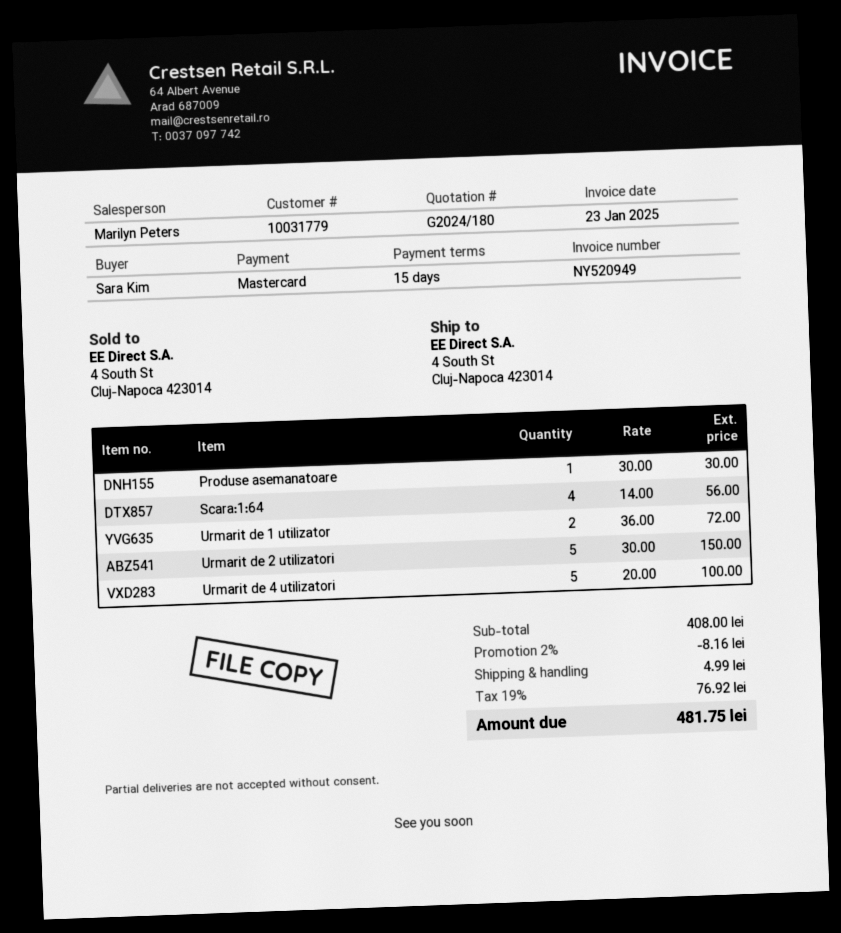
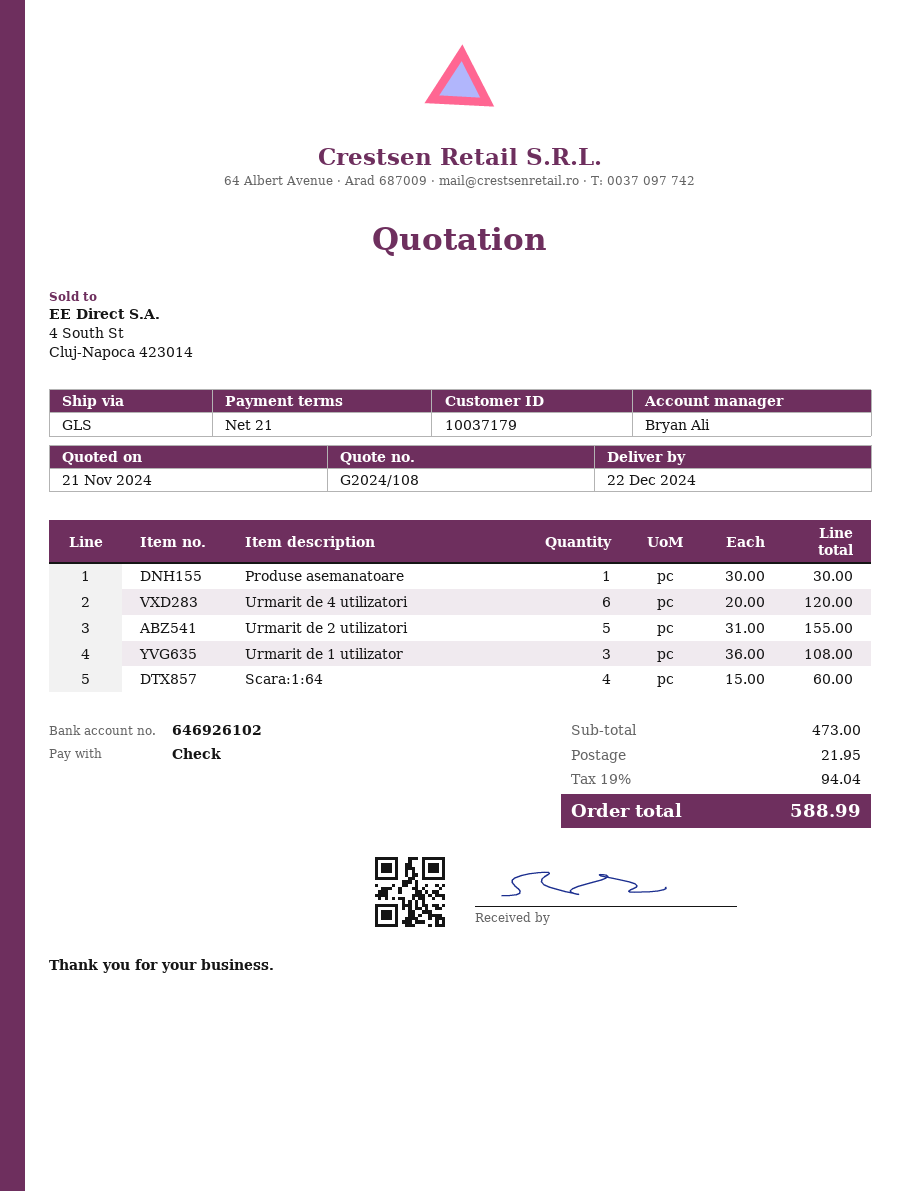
quote number: G2024/180 -> G2024/108
payment terms: 15 days -> 21 days
customer number: 10031779 -> 10037179
sales rep: Marilyn Peters -> Bryan Ali
payment method: Mastercard -> cheque
Scara:1:64: 4 x 14.00 = 56.00 -> 4 x 15.00 = 60.00
Urmarit de 1 utilizator: 2 x 36.00 = 72.00 -> 3 x 36.00 = 108.00
Urmarit de 2 utilizatori: 5 x 30.00 = 150.00 -> 5 x 31.00 = 155.00
Urmarit de 4 utilizatori: 5 x 20.00 = 100.00 -> 6 x 20.00 = 120.00
subtotal: 408.00 -> 473.00
discount: 2% = 8.16 -> none
shipping: 4.99 -> 21.95
tax: 19% = 76.92 -> 19% = 94.04
total: 481.75 -> 588.99

